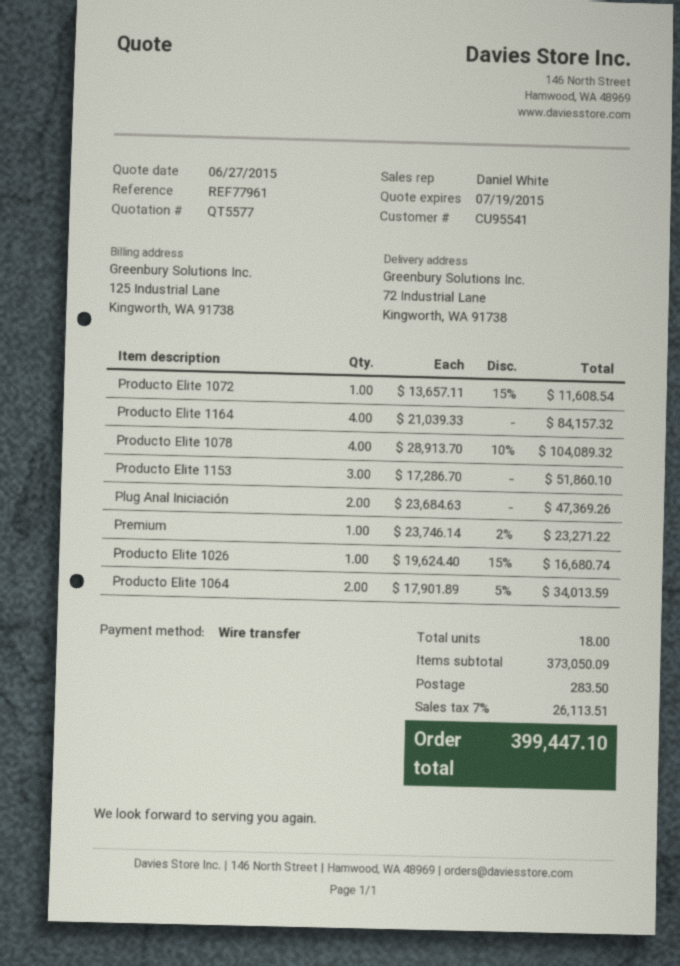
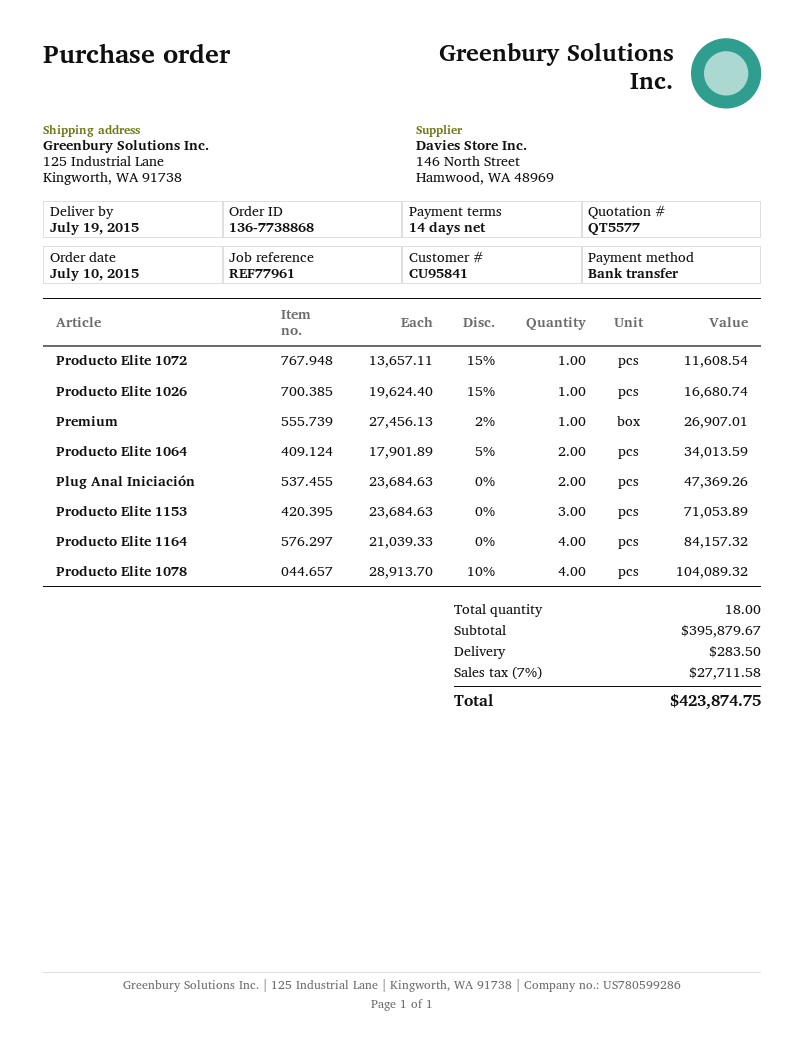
customer number: CU95541 -> CU95841
ship to: 72 Industrial Lane, Kingworth, WA 91738 -> 125 Industrial Lane, Kingworth, WA 91738
Producto Elite 1153: 3 x 17286.70 = 51860.10 -> 3 x 23684.63 = 71053.89
Premium: 1 x 23746.14 - 2% = 23271.22 -> 1 x 27456.13 - 2% = 26907.01
subtotal: 373050.09 -> 395879.67
tax: 7% = 26113.51 -> 7% = 27711.58
total: 399447.10 -> 423874.75

